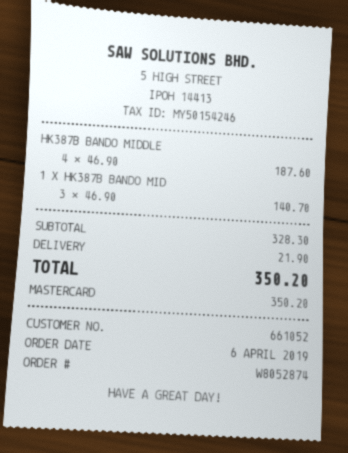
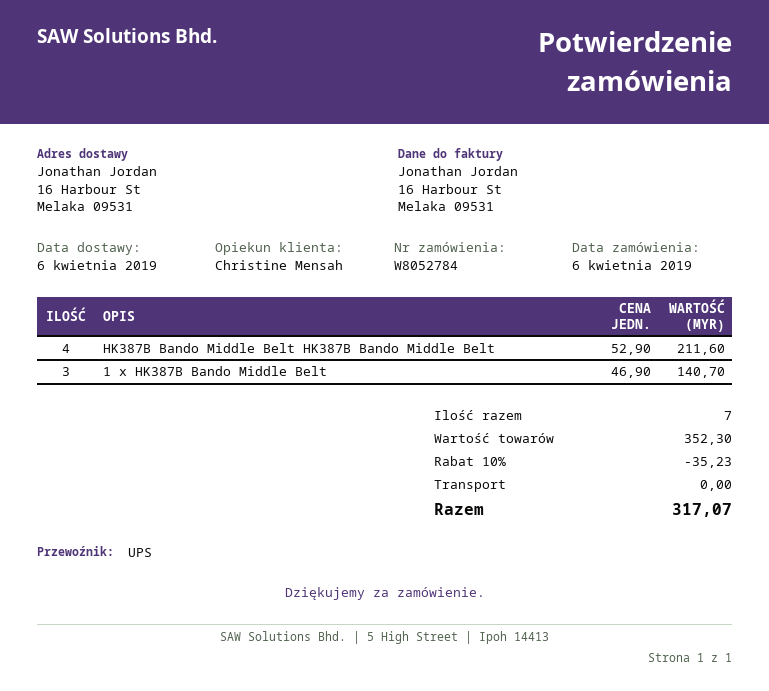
order number: W8052874 -> W8052784
HK387B BANDO MIDDLE: 4 x 46.90 = 187.60 -> 4 x 52.90 = 211.60
subtotal: 328.30 -> 352.30
discount: none -> 10% = 35.23
shipping: 21.90 -> 0.00
total: 350.20 -> 317.07

